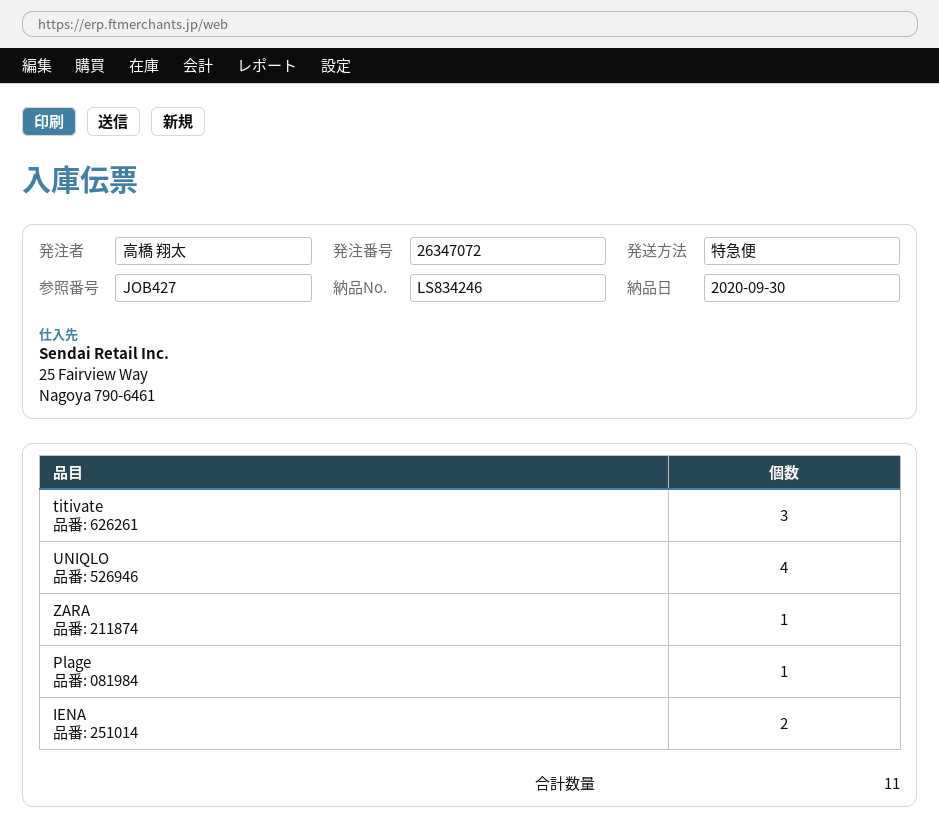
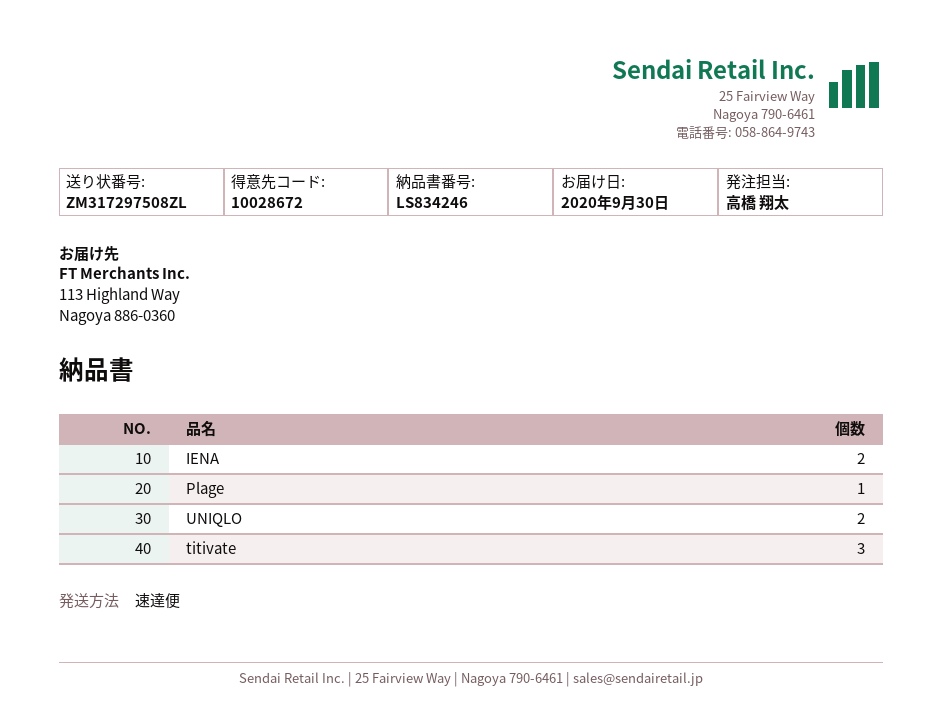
UNIQLO: 4 -> 2
ZARA: 1 -> none

